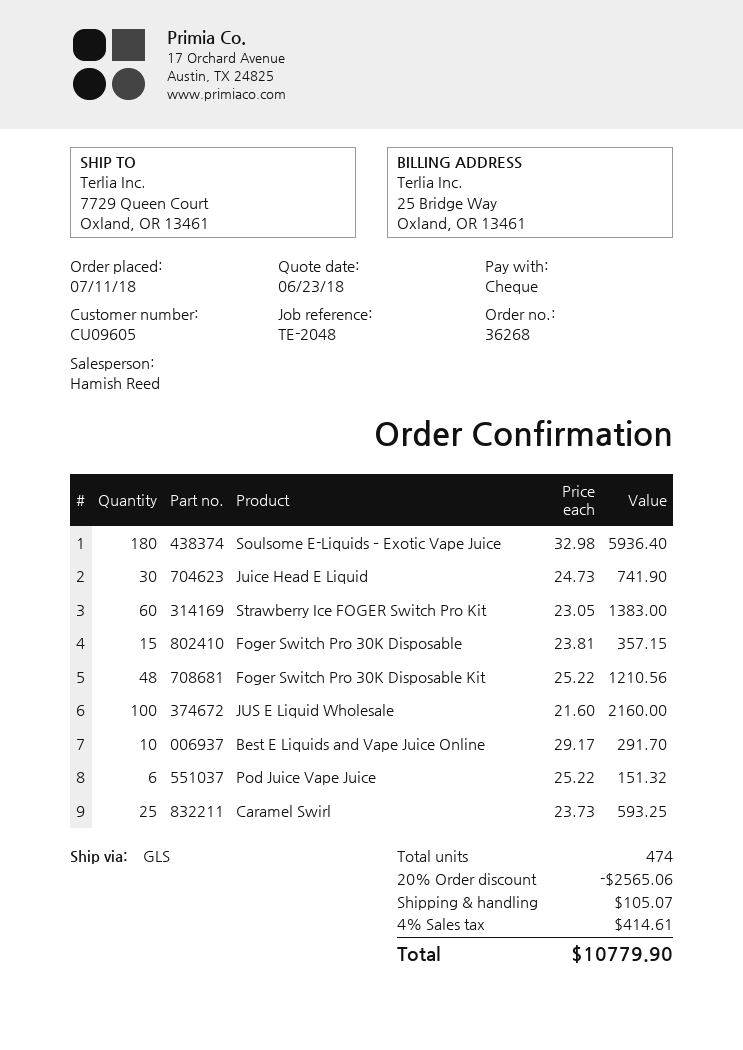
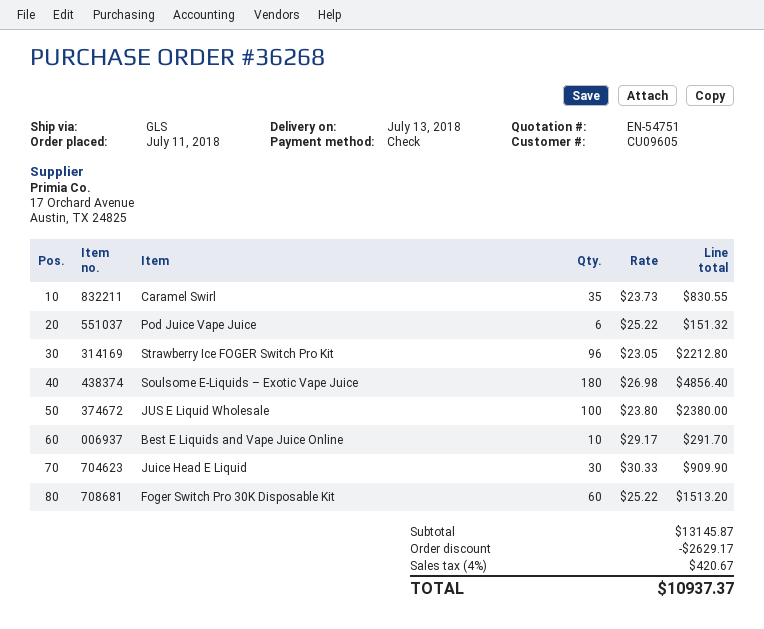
Soulsome E-Liquids – Exotic Vape Juice: 180 x 32.98 = 5936.40 -> 180 x 26.98 = 4856.40
Juice Head E Liquid: 30 x 24.73 = 741.90 -> 30 x 30.33 = 909.90
Strawberry Ice FOGER Switch Pro Kit: 60 x 23.05 = 1383.00 -> 96 x 23.05 = 2212.80
Foger Switch Pro 30K Disposable: 15 x 23.81 = 357.15 -> none
Foger Switch Pro 30K Disposable Kit: 48 x 25.22 = 1210.56 -> 60 x 25.22 = 1513.20
JUS E Liquid Wholesale: 100 x 21.60 = 2160.00 -> 100 x 23.80 = 2380.00
Caramel Swirl: 25 x 23.73 = 593.25 -> 35 x 23.73 = 830.55
discount: 2565.06 -> 2629.17
shipping: 105.07 -> none
tax: 4% = 414.61 -> 4% = 420.67
total: 10779.90 -> 10937.37

